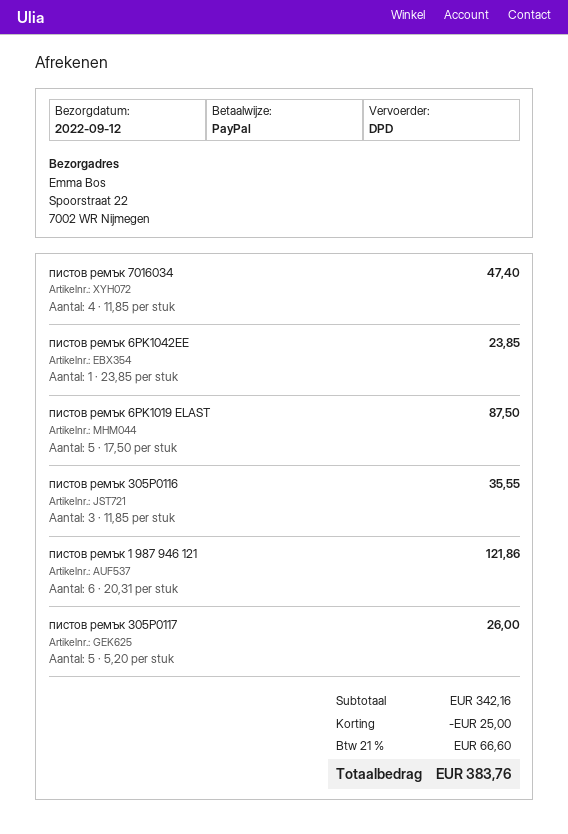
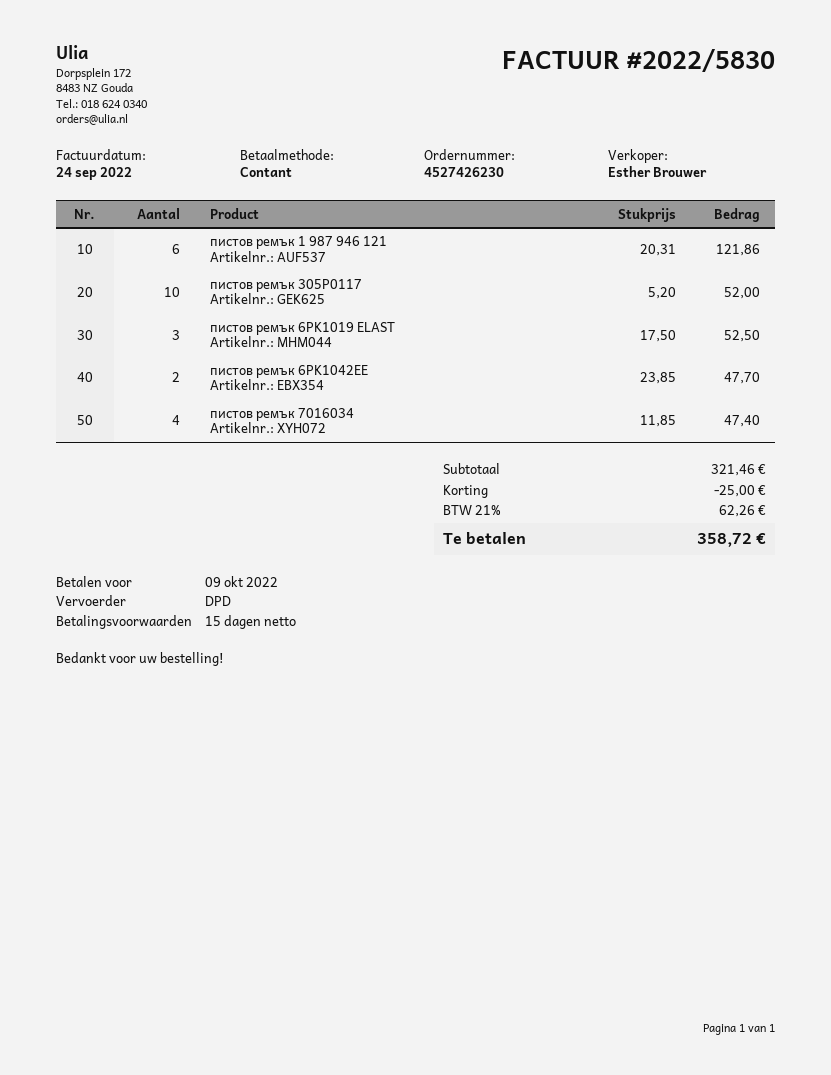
payment method: PayPal -> cash
пистов ремък 6PK1042EE: 1 x 23.85 = 23.85 -> 2 x 23.85 = 47.70
пистов ремък 6PK1019 ELAST: 5 x 17.50 = 87.50 -> 3 x 17.50 = 52.50
пистов ремък 305P0116: 3 x 11.85 = 35.55 -> none
пистов ремък 305P0117: 5 x 5.20 = 26.00 -> 10 x 5.20 = 52.00
subtotal: 342.16 -> 321.46
tax: 21% = 66.60 -> 21% = 62.26
total: 383.76 -> 358.72

